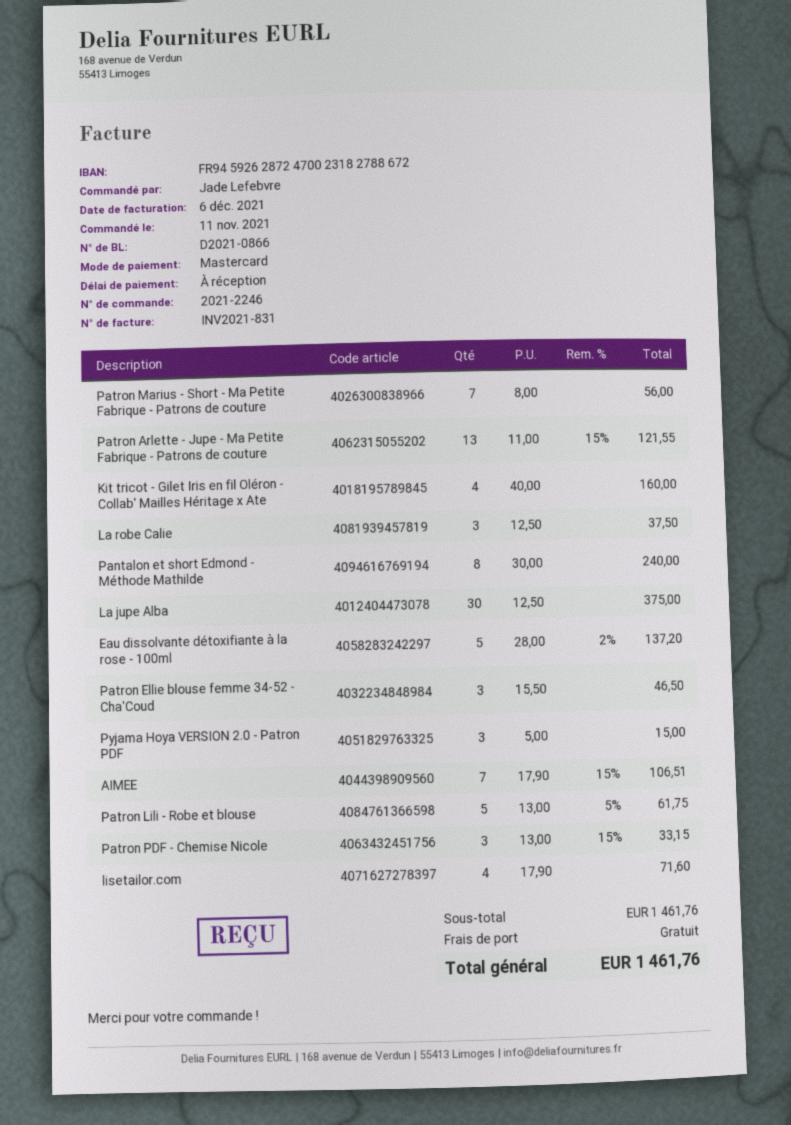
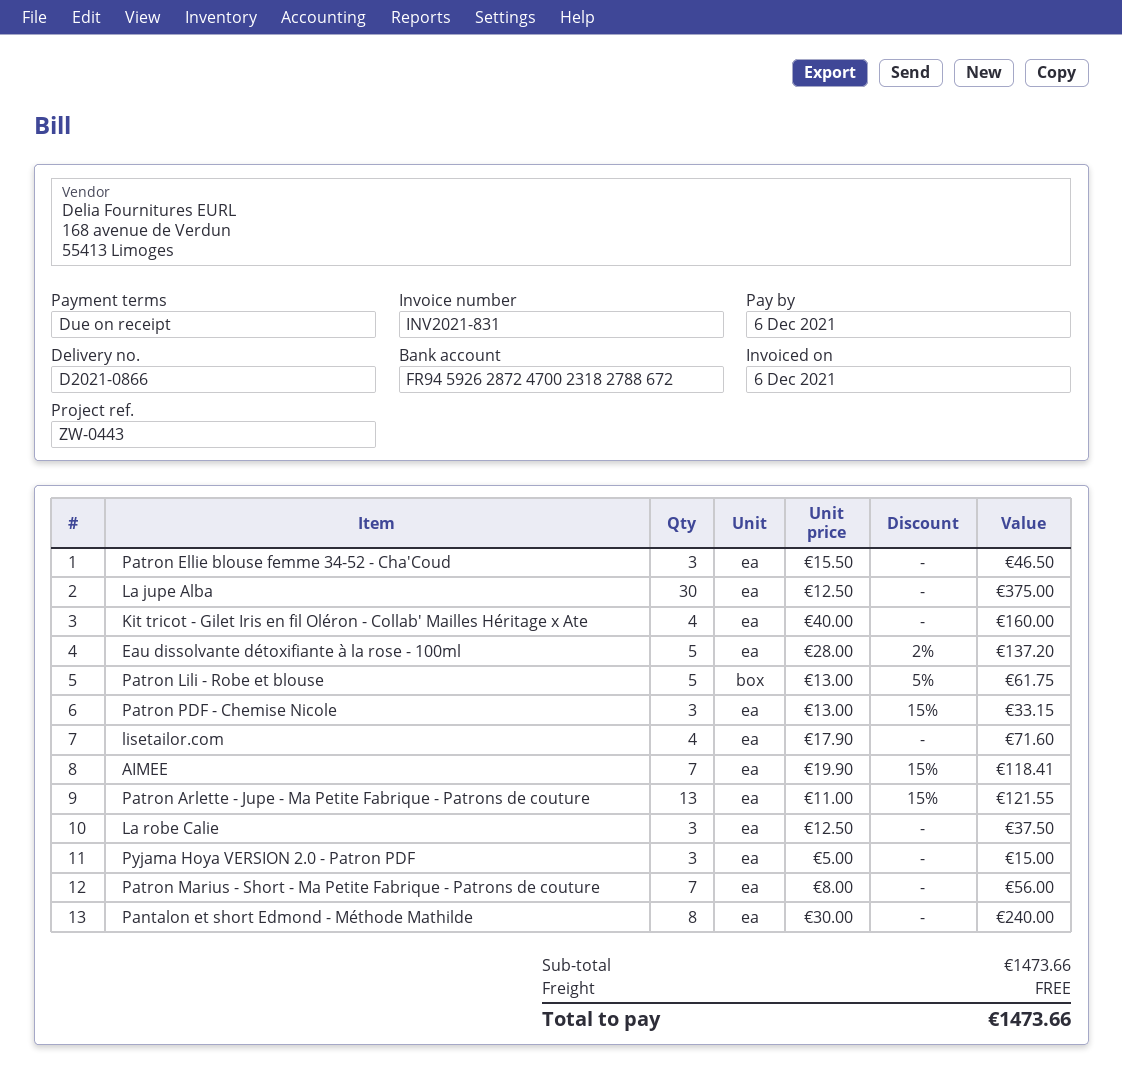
AIMEE: 7 x 17.90 - 15% = 106.51 -> 7 x 19.90 - 15% = 118.41
subtotal: 1461.76 -> 1473.66
total: 1461.76 -> 1473.66

